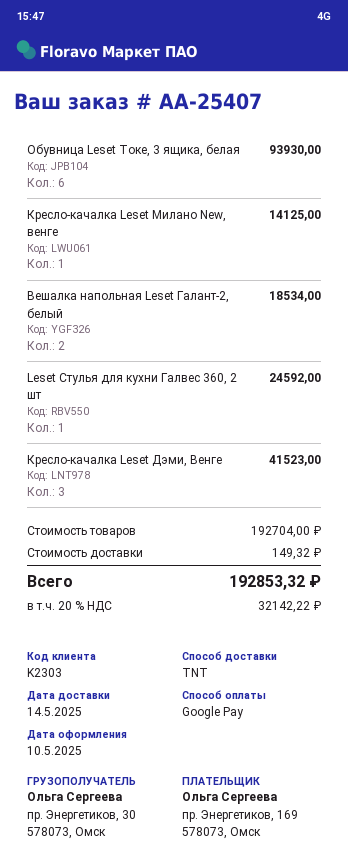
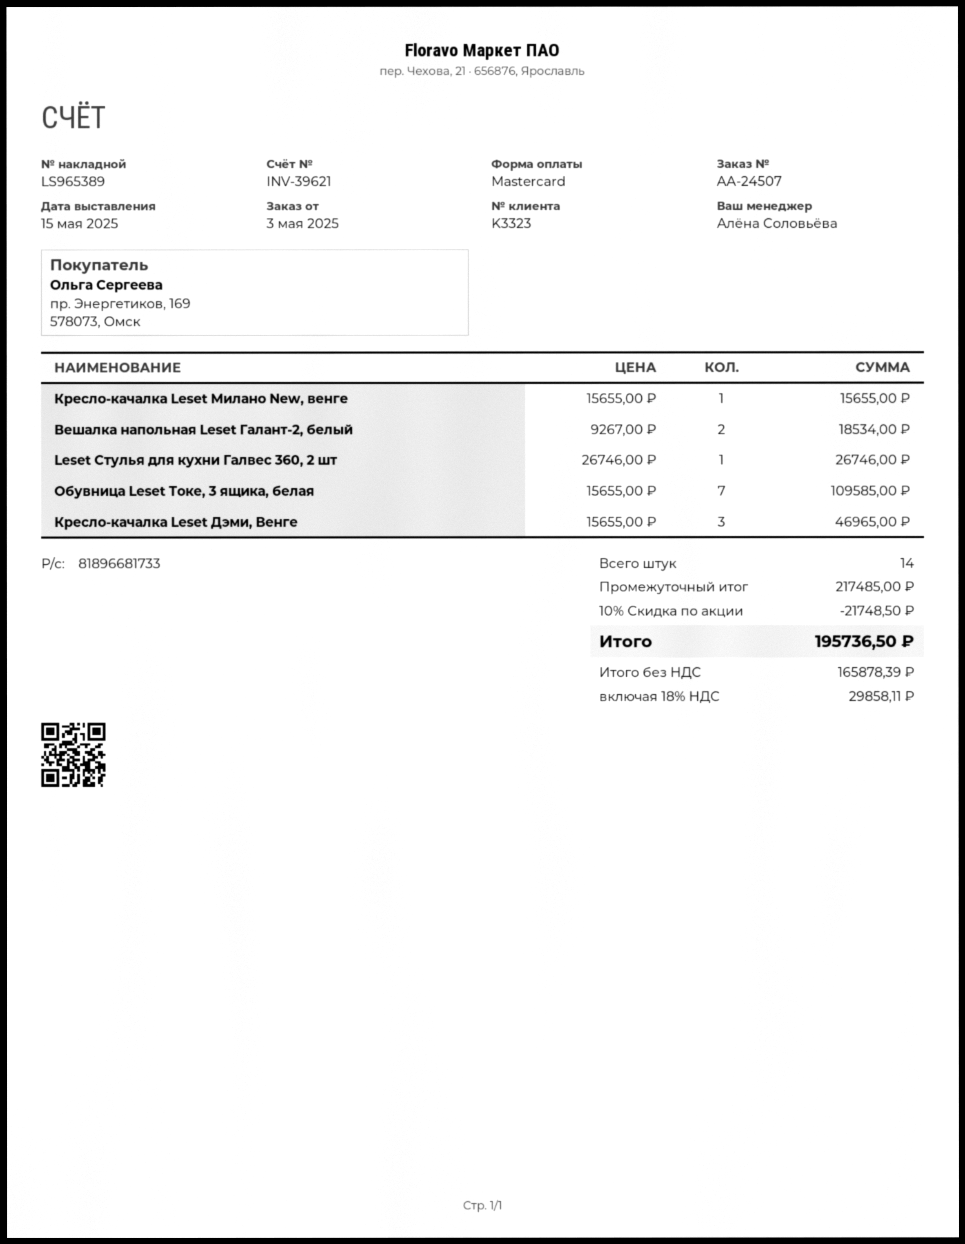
order number: AA-25407 -> AA-24507
order date: 2025-05-10 -> 2025-05-03
customer number: K2303 -> K3323
payment method: Google Pay -> Mastercard
Обувница Leset Токе, 3 ящика, белая: 6 for 93930.00 -> 7 for 109585.00
Кресло-качалка Leset Милано New, венге: 1 for 14125.00 -> 1 for 15655.00
Leset Стулья для кухни Галвес 360, 2 шт: 1 for 24592.00 -> 1 for 26746.00
Кресло-качалка Leset Дэми, Венге: 3 for 41523.00 -> 3 for 46965.00
subtotal: 192704.00 -> 217485.00
discount: none -> 10% = 21748.50
shipping: 149.32 -> none
tax: 20% = 32142.22 -> 18% = 29858.11
total: 192853.32 -> 195736.50

